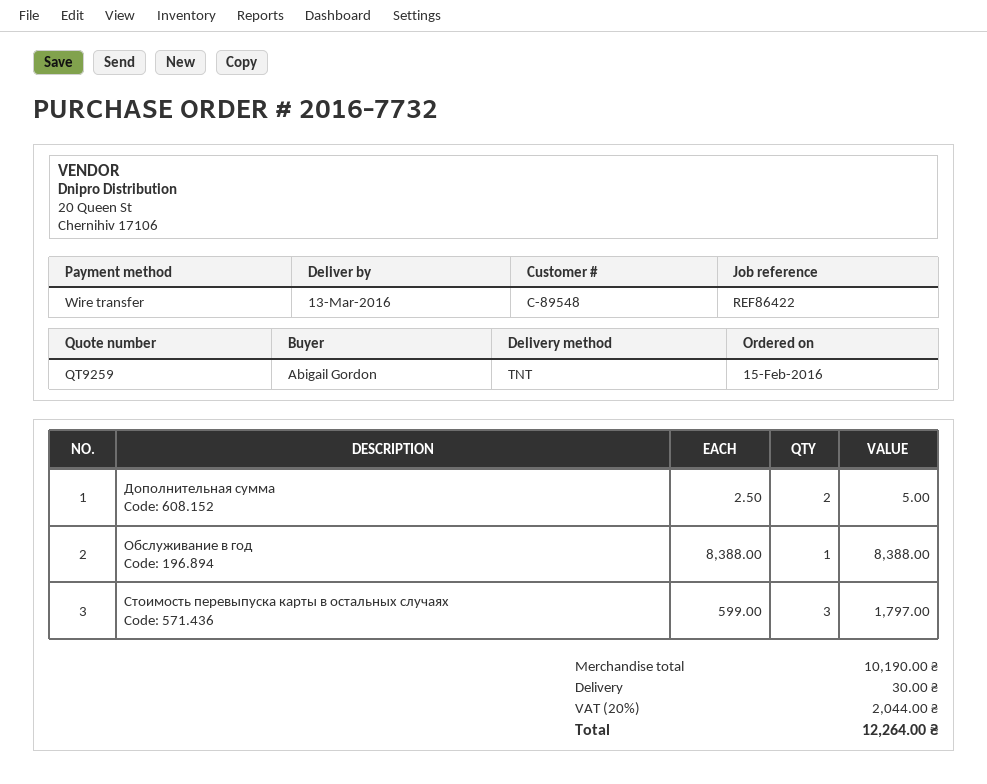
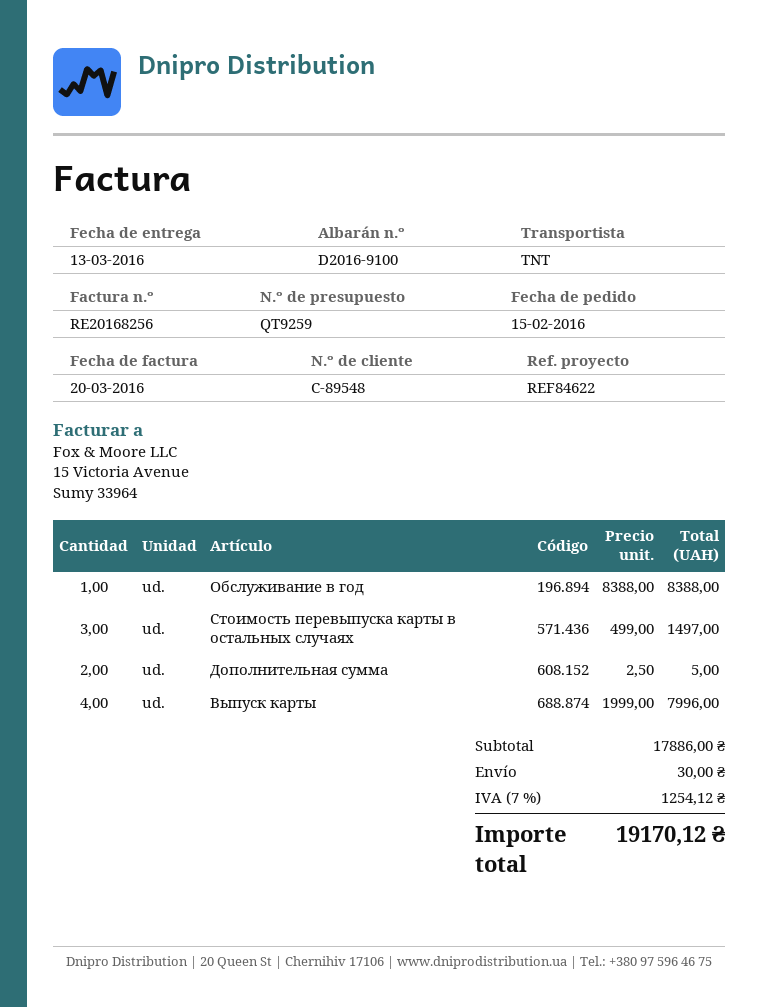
reference: REF86422 -> REF84622
Стоимость перевыпуска карты в остальных случаях: 3 x 599.00 = 1797.00 -> 3 x 499.00 = 1497.00
Выпуск карты: none -> 4 x 1999.00 = 7996.00
subtotal: 10190.00 -> 17886.00
tax: 20% = 2044.00 -> 7% = 1254.12
total: 12264.00 -> 19170.12

